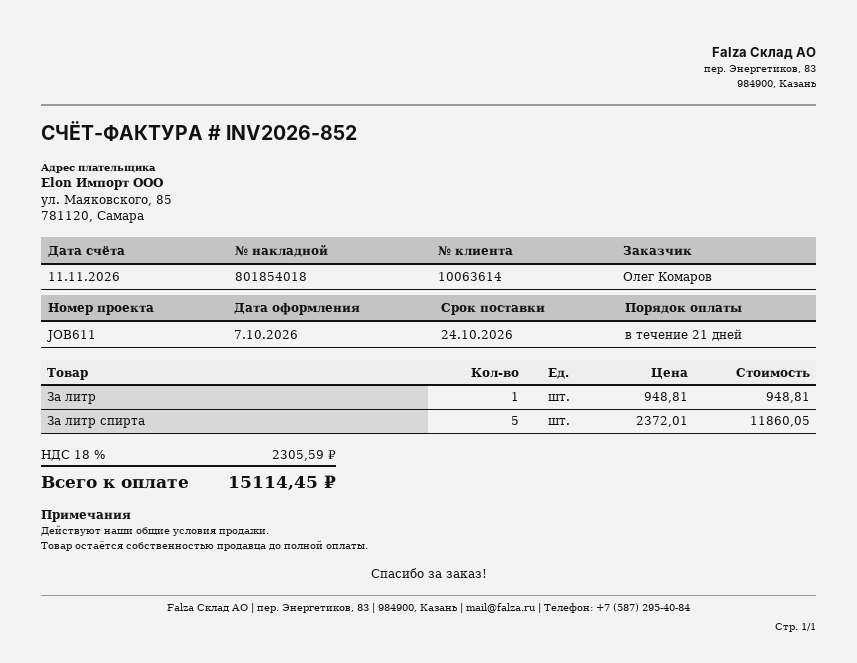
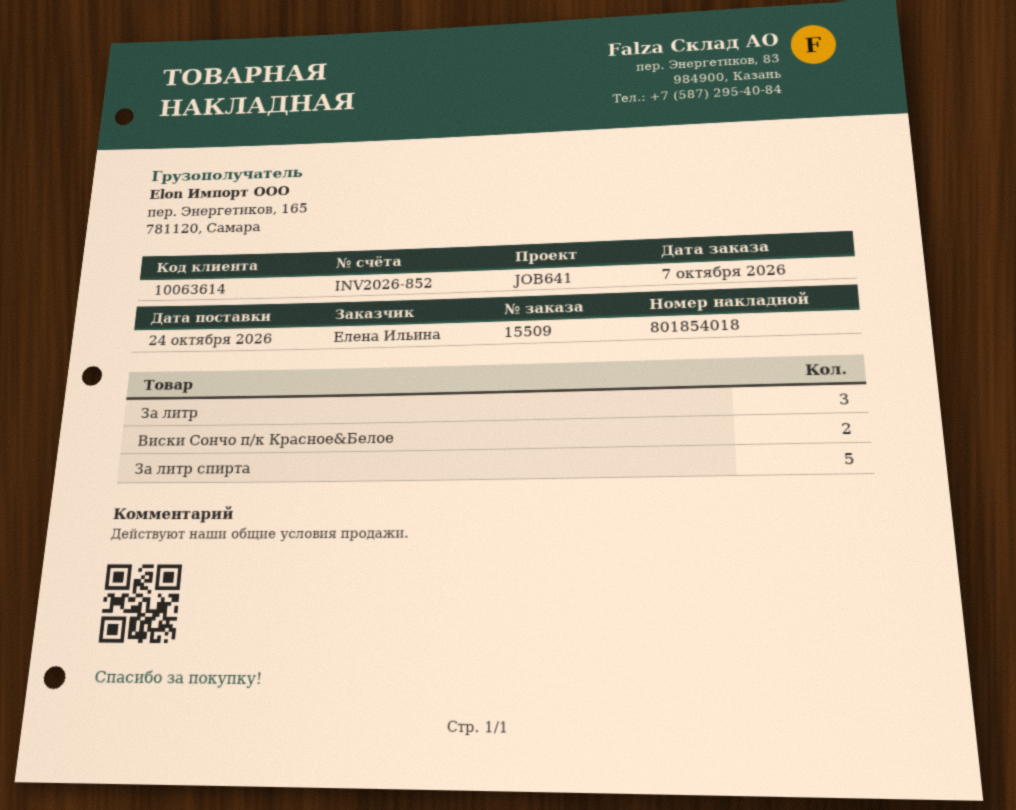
reference: JOB611 -> JOB641
ordered by: Олег Комаров -> Елена Ильина
За литр: 1 -> 3
Виски Сончо п/к Красное&Белое: none -> 2

